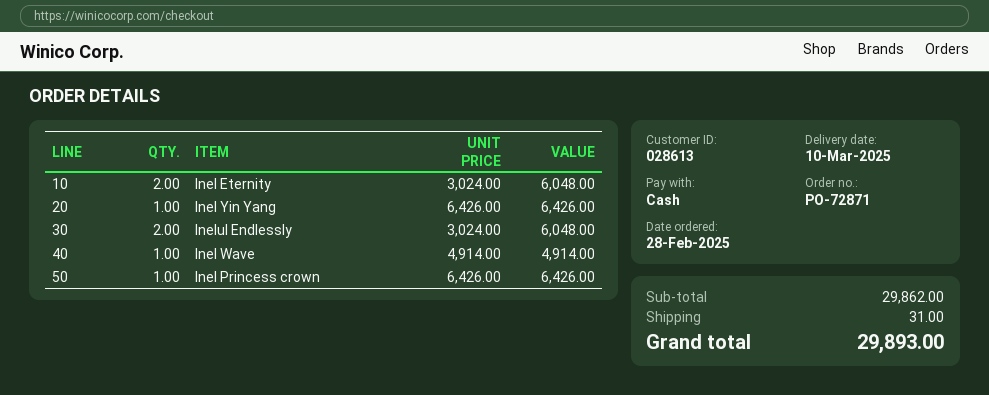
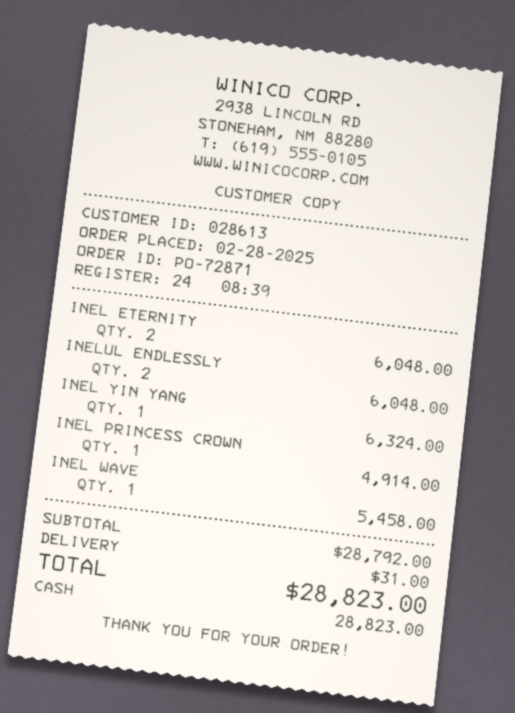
Inel Yin Yang: 1 for 6426.00 -> 1 for 6324.00
Inel Wave: 1 for 4914.00 -> 1 for 5458.00
Inel Princess crown: 1 for 6426.00 -> 1 for 4914.00
subtotal: 29862.00 -> 28792.00
total: 29893.00 -> 28823.00

